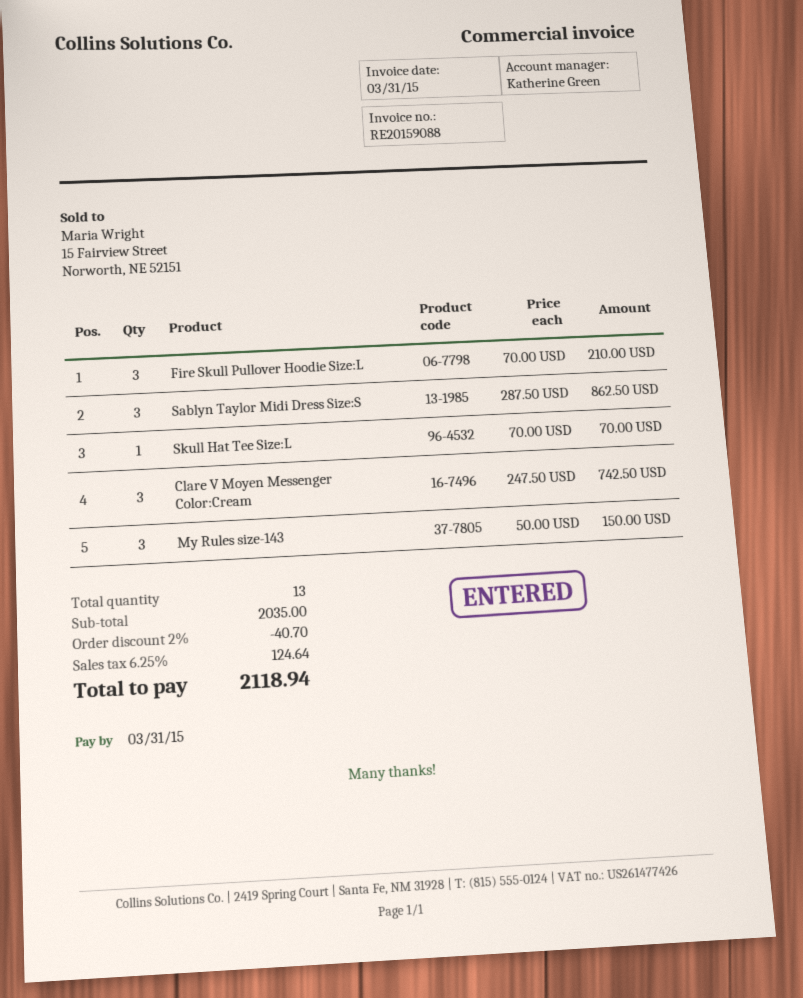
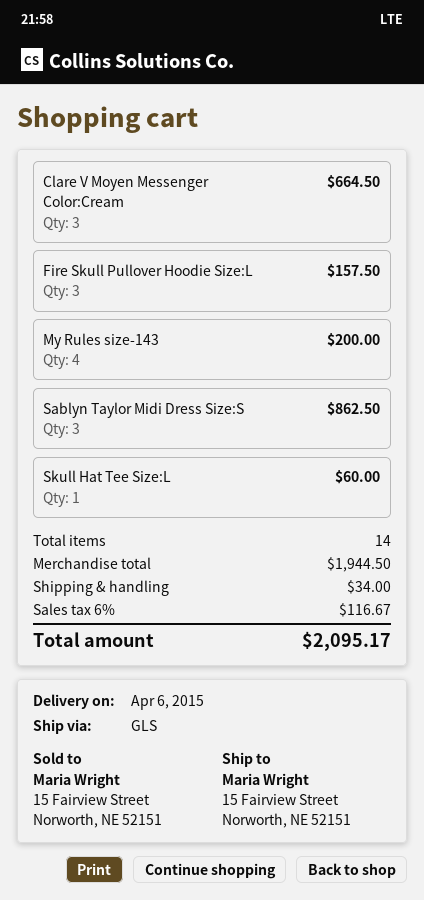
Fire Skull Pullover Hoodie Size:L: 3 for 210.00 -> 3 for 157.50
Skull Hat Tee Size:L: 1 for 70.00 -> 1 for 60.00
Clare V Moyen Messenger Color:Cream: 3 for 742.50 -> 3 for 664.50
My Rules size-143: 3 for 150.00 -> 4 for 200.00
total quantity: 13 -> 14
subtotal: 2035.00 -> 1944.50
discount: 2% = 40.70 -> none
shipping: none -> 34.00
tax: 6.25% = 124.64 -> 6% = 116.67
total: 2118.94 -> 2095.17

